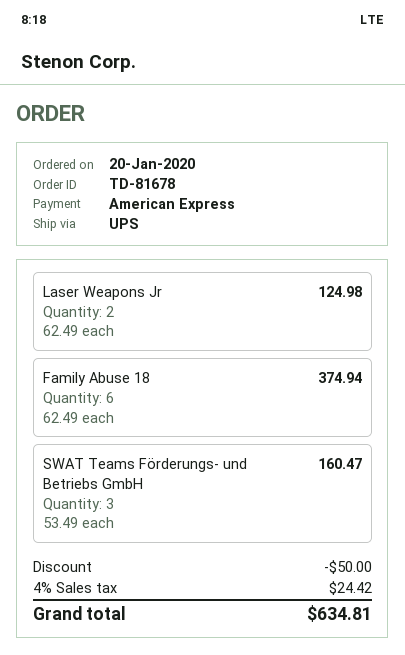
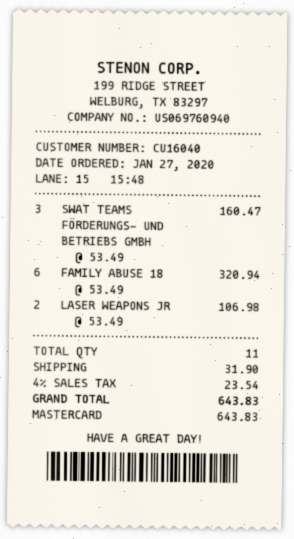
order date: 2020-01-20 -> 2020-01-27
payment method: American Express -> Mastercard
Laser Weapons Jr: 2 x 62.49 = 124.98 -> 2 x 53.49 = 106.98
Family Abuse 18: 6 x 62.49 = 374.94 -> 6 x 53.49 = 320.94
discount: 50.00 -> none
shipping: none -> 31.90
tax: 4% = 24.42 -> 4% = 23.54
total: 634.81 -> 643.83

